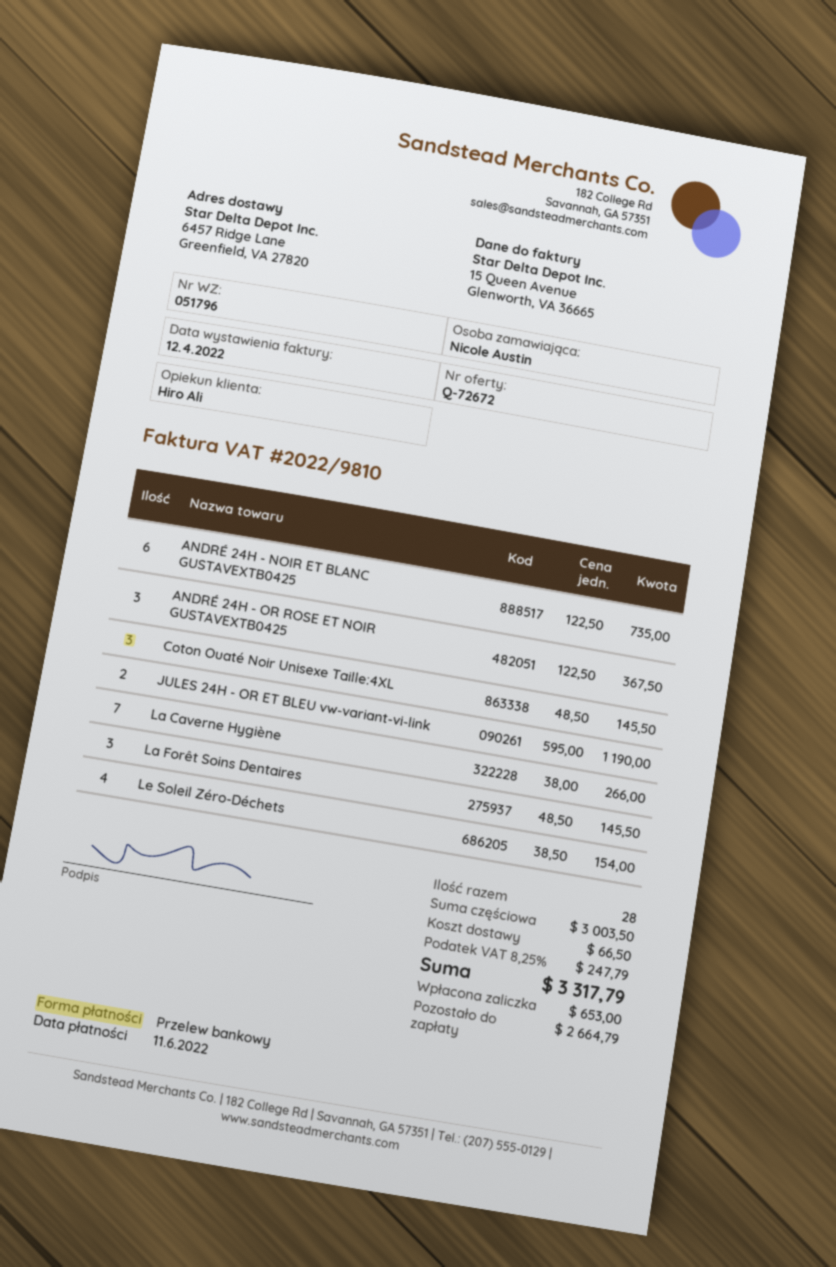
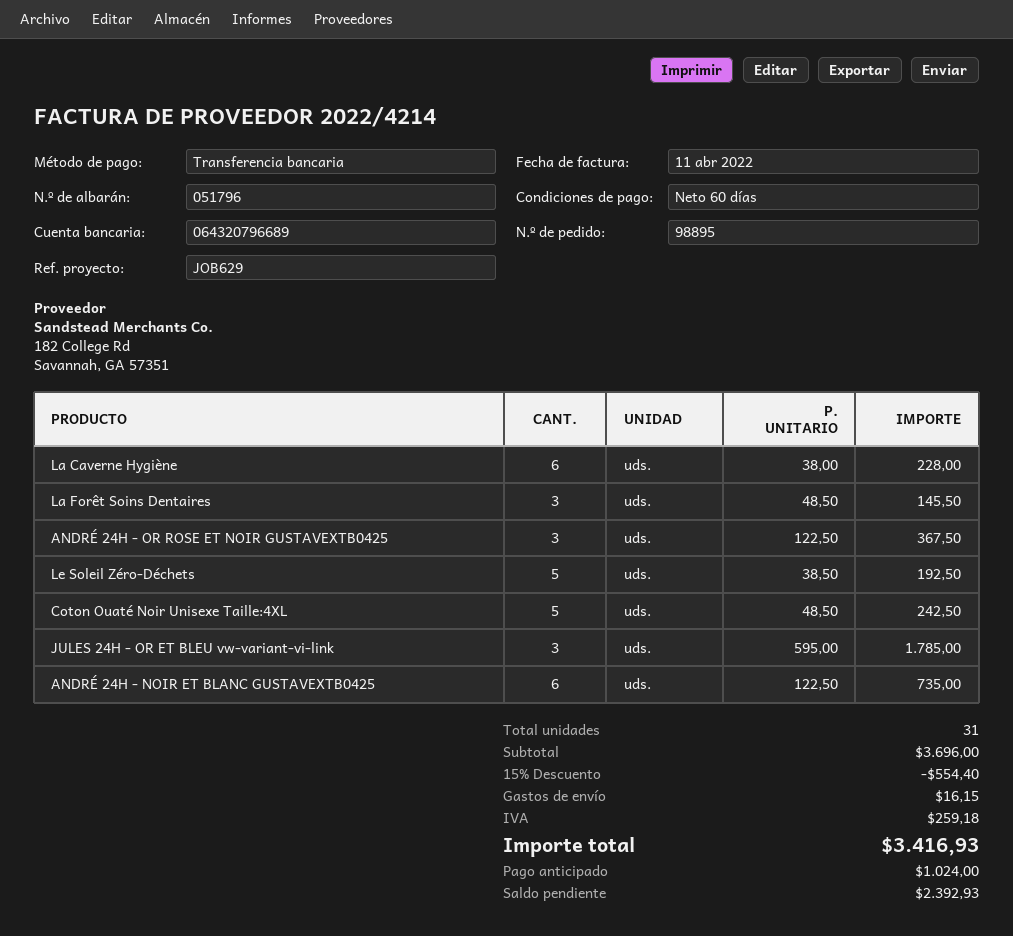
invoice number: 2022/9810 -> 2022/4214
invoice date: 2022-04-12 -> 2022-04-11
Coton Ouaté Noir Unisexe Taille:4XL: 3 x 48.50 = 145.50 -> 5 x 48.50 = 242.50
JULES 24H - OR ET BLEU vw-variant-vi-link: 2 x 595.00 = 1190.00 -> 3 x 595.00 = 1785.00
La Caverne Hygiène: 7 x 38.00 = 266.00 -> 6 x 38.00 = 228.00
Le Soleil Zéro-Déchets: 4 x 38.50 = 154.00 -> 5 x 38.50 = 192.50
total quantity: 28 -> 31
subtotal: 3003.50 -> 3696.00
discount: none -> 15% = 554.40
shipping: 66.50 -> 16.15
tax: 247.79 -> 259.18
total: 3317.79 -> 3416.93
deposit: 653.00 -> 1024.00
balance: 2664.79 -> 2392.93

